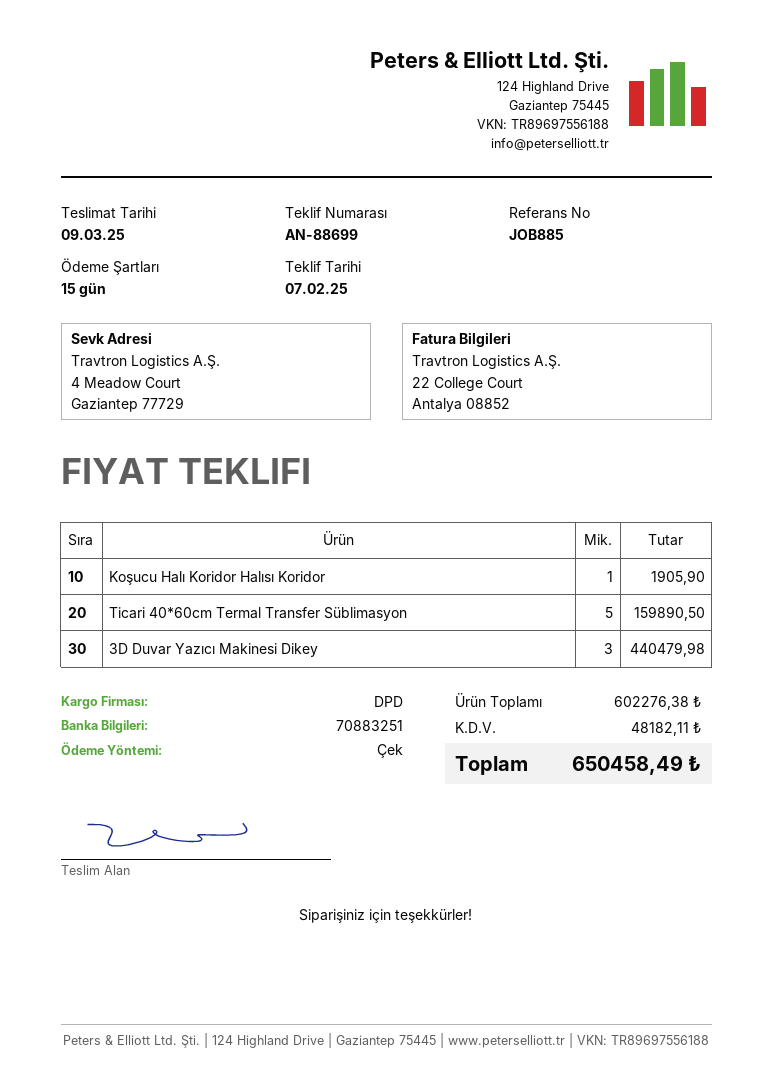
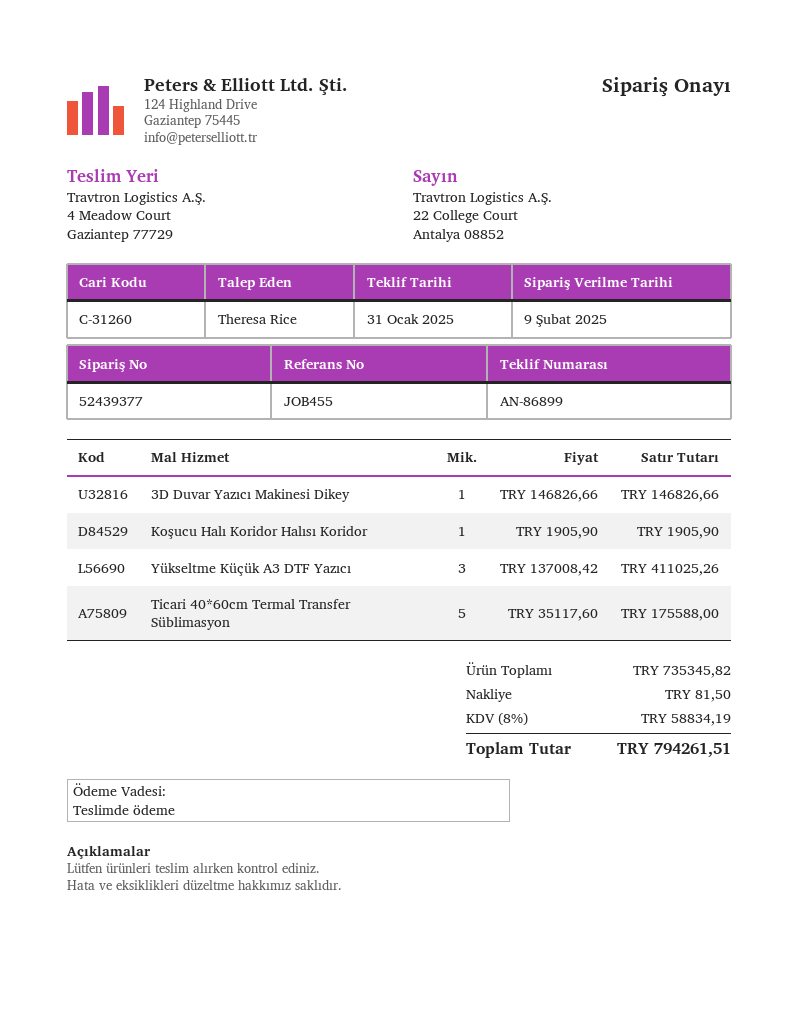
quote number: AN-88699 -> AN-86899
quote date: 2025-02-07 -> 2025-01-31
payment terms: 15 days -> on receipt
reference: JOB885 -> JOB455
Ticari 40*60cm Termal Transfer Süblimasyon: 5 for 159890.50 -> 5 for 175588.00
3D Duvar Yazıcı Makinesi Dikey: 3 for 440479.98 -> 1 for 146826.66
Yükseltme Küçük A3 DTF Yazıcı: none -> 3 for 411025.26
subtotal: 602276.38 -> 735345.82
shipping: none -> 81.50
tax: 48182.11 -> 58834.19
total: 650458.49 -> 794261.51

